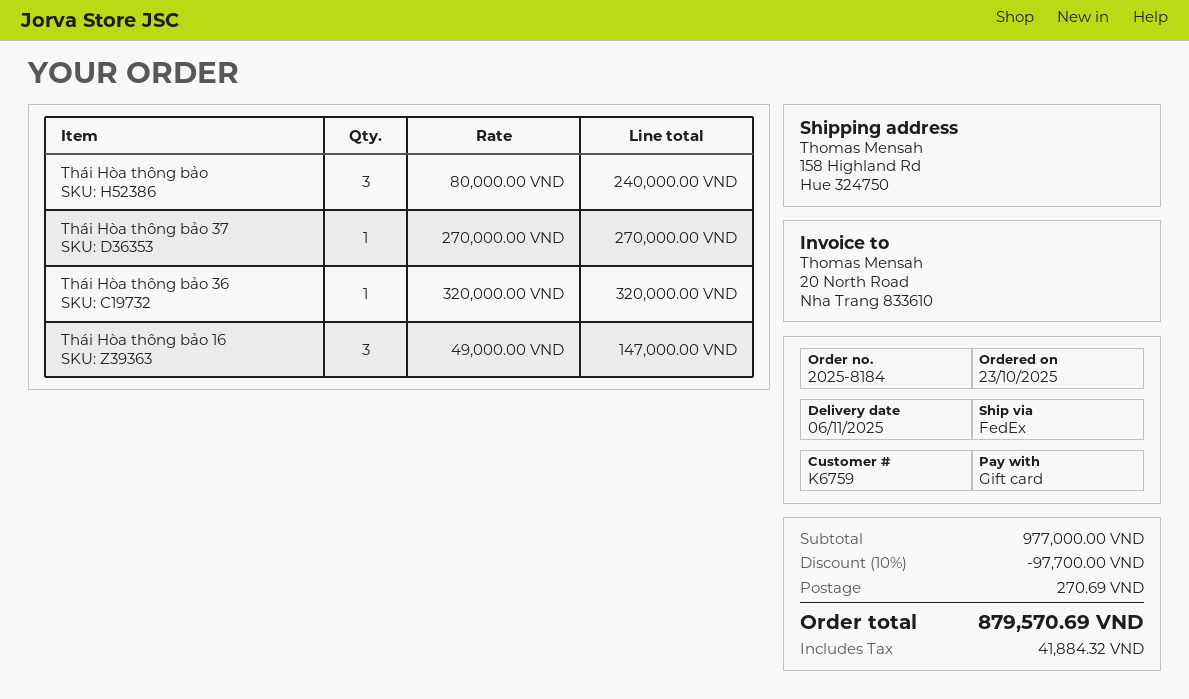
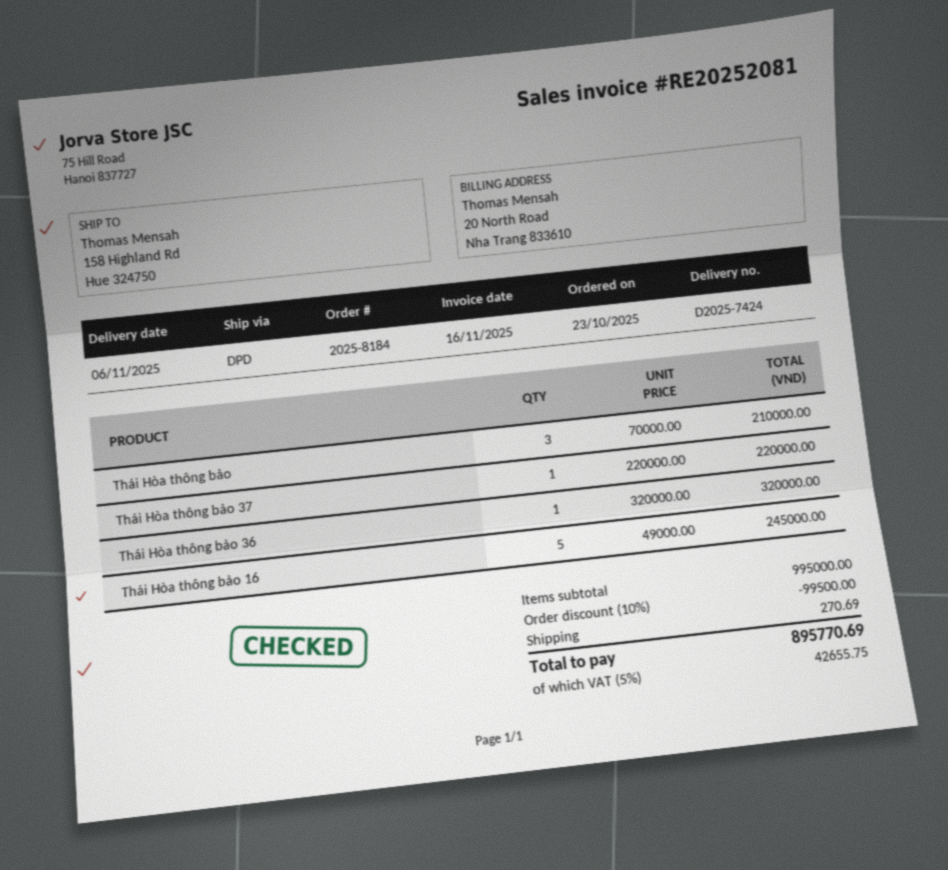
shipping method: FedEx -> DPD
Thái Hòa thông bảo: 3 x 80000.00 = 240000.00 -> 3 x 70000.00 = 210000.00
Thái Hòa thông bảo 37: 1 x 270000.00 = 270000.00 -> 1 x 220000.00 = 220000.00
Thái Hòa thông bảo 16: 3 x 49000.00 = 147000.00 -> 5 x 49000.00 = 245000.00
subtotal: 977000.00 -> 995000.00
discount: 10% = 97700.00 -> 10% = 99500.00
tax: 41884.32 -> 42655.75
total: 879570.69 -> 895770.69

